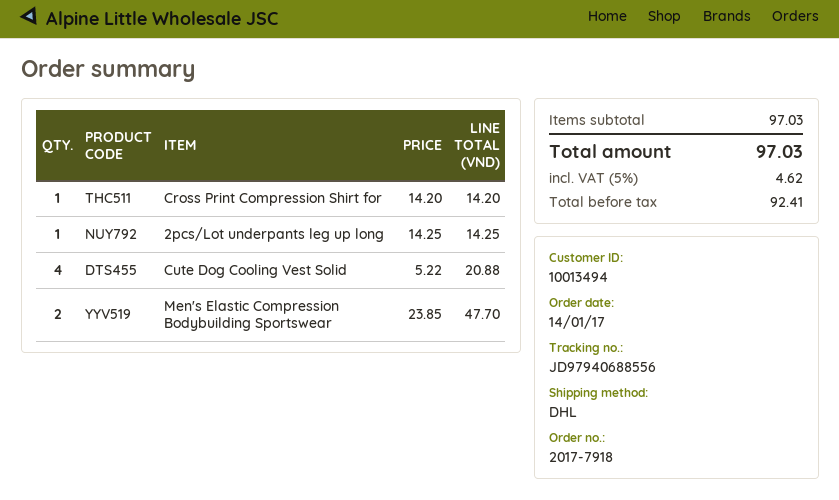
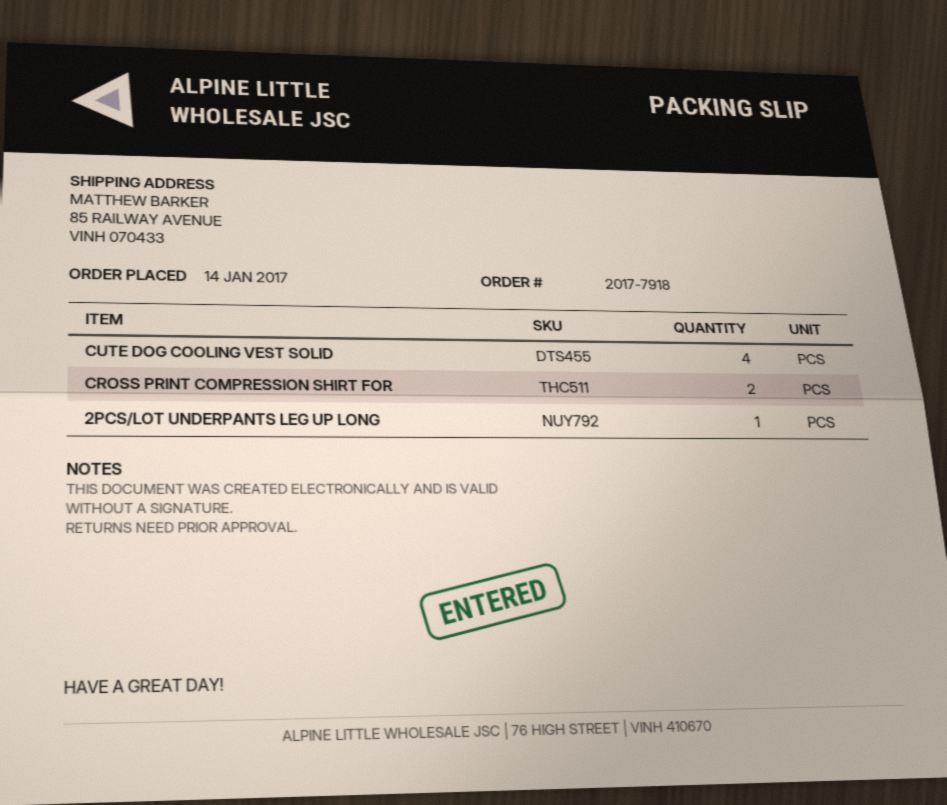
Cross Print Compression Shirt for: 1 -> 2
Men's Elastic Compression Bodybuilding Sportswear: 2 -> none

